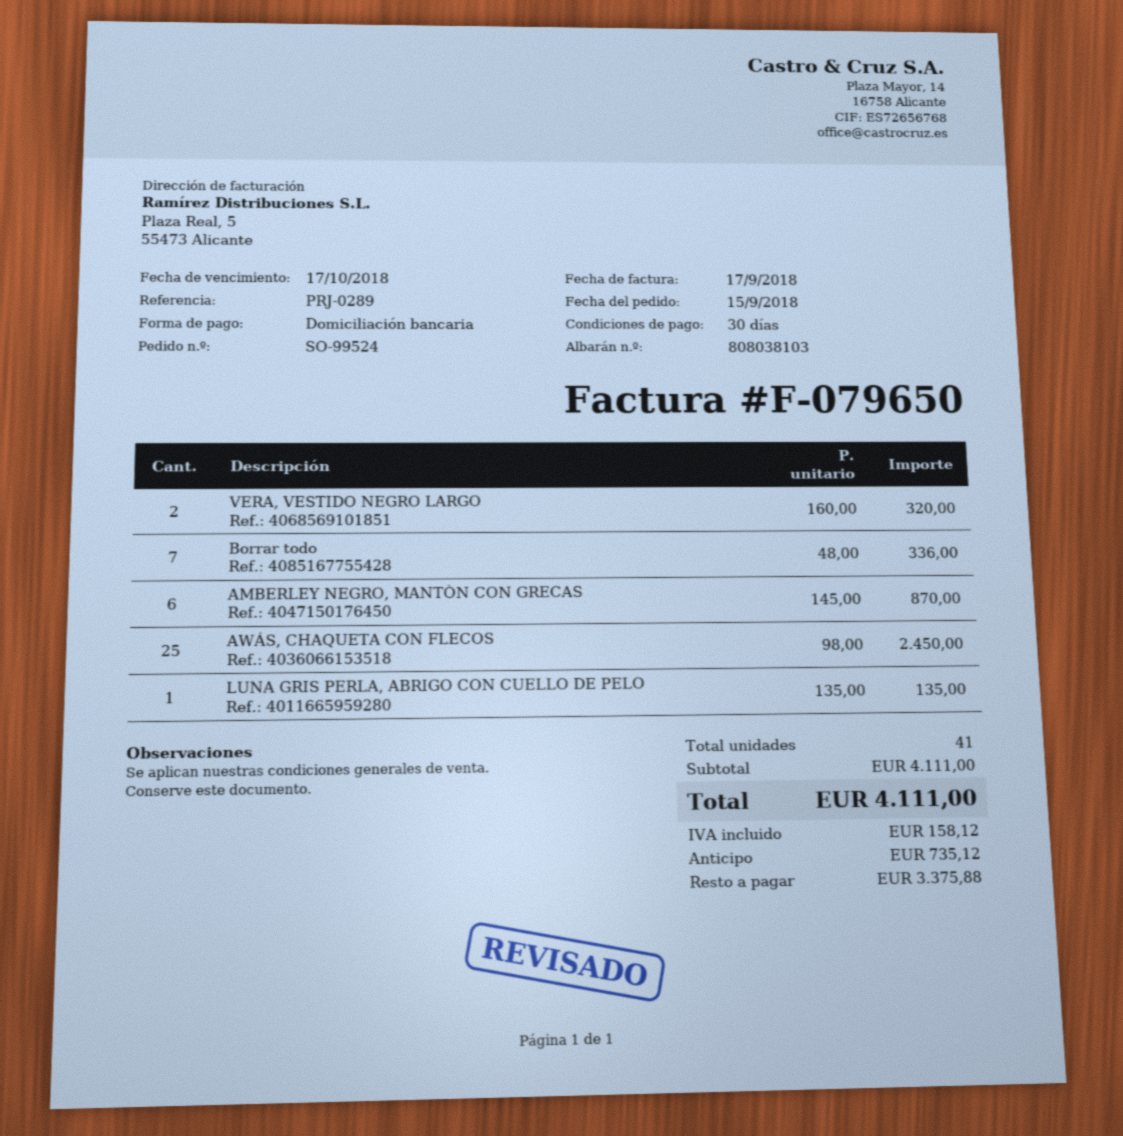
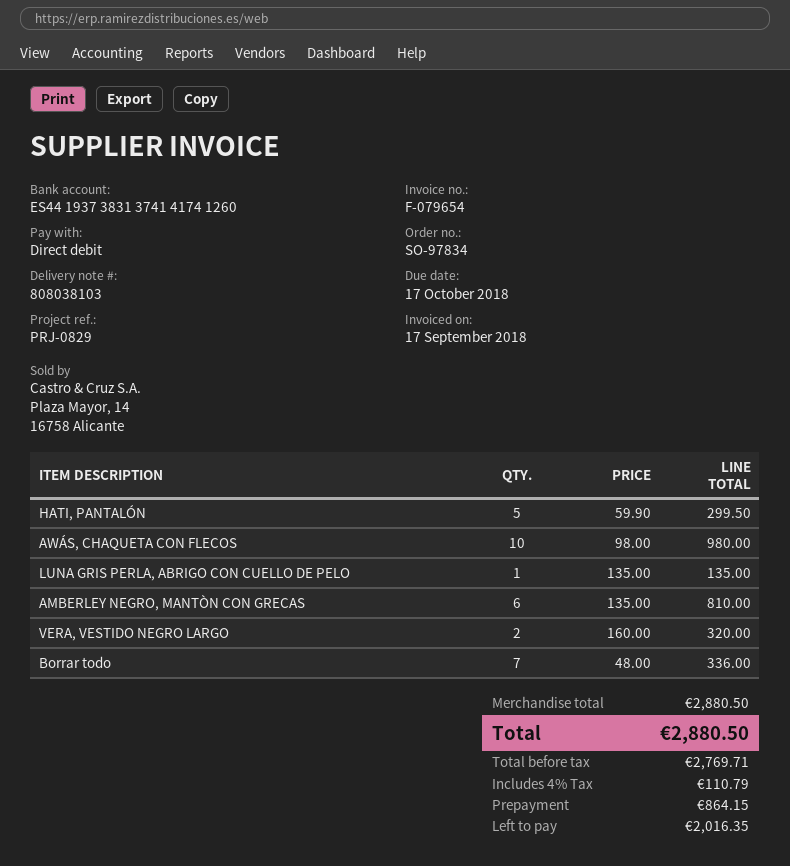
order number: SO-99524 -> SO-97834
invoice number: F-079650 -> F-079654
reference: PRJ-0289 -> PRJ-0829
AMBERLEY NEGRO, MANTÒN CON GRECAS: 6 x 145.00 = 870.00 -> 6 x 135.00 = 810.00
AWÁS, CHAQUETA CON FLECOS: 25 x 98.00 = 2450.00 -> 10 x 98.00 = 980.00
HATI, PANTALÓN: none -> 5 x 59.90 = 299.50
subtotal: 4111.00 -> 2880.50
tax: 158.12 -> 110.79
total: 4111.00 -> 2880.50
deposit: 735.12 -> 864.15
balance: 3375.88 -> 2016.35

